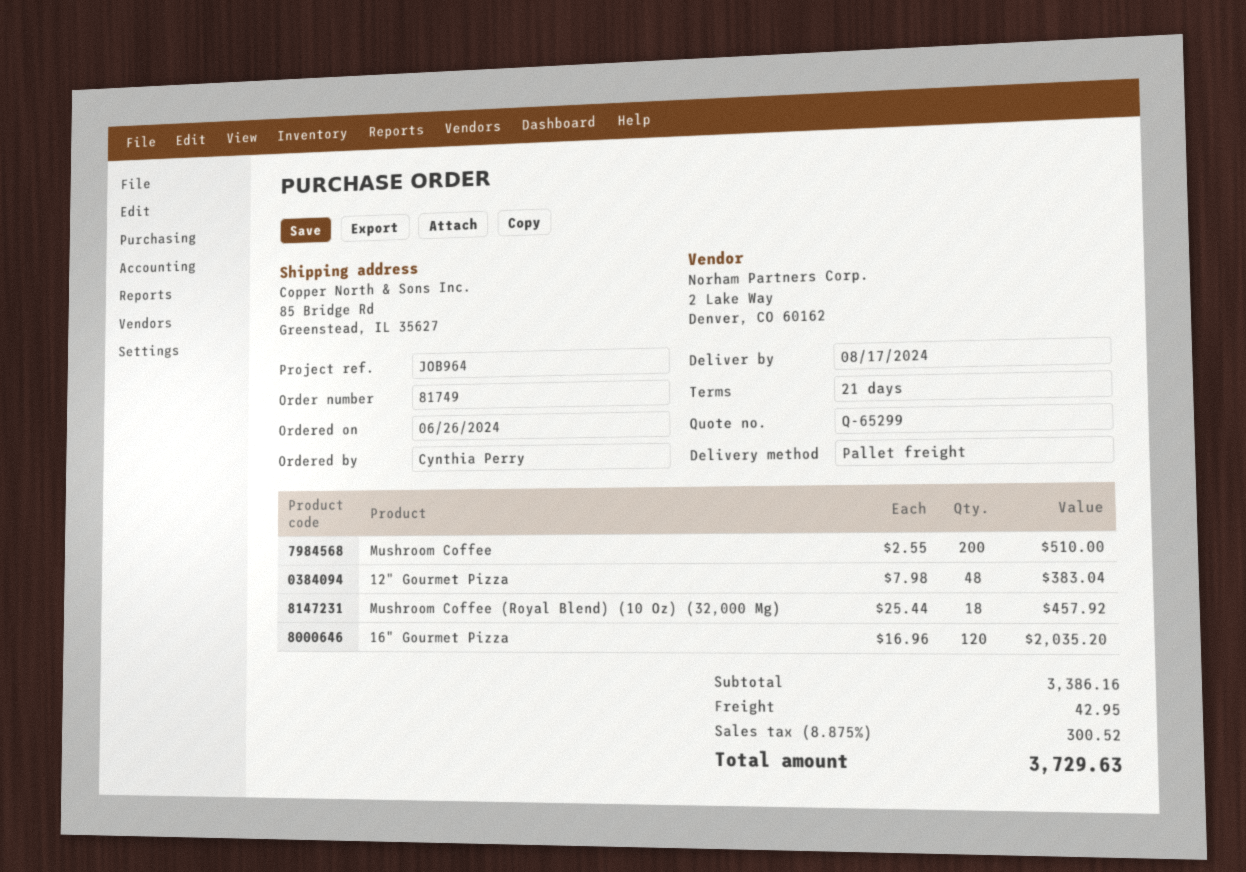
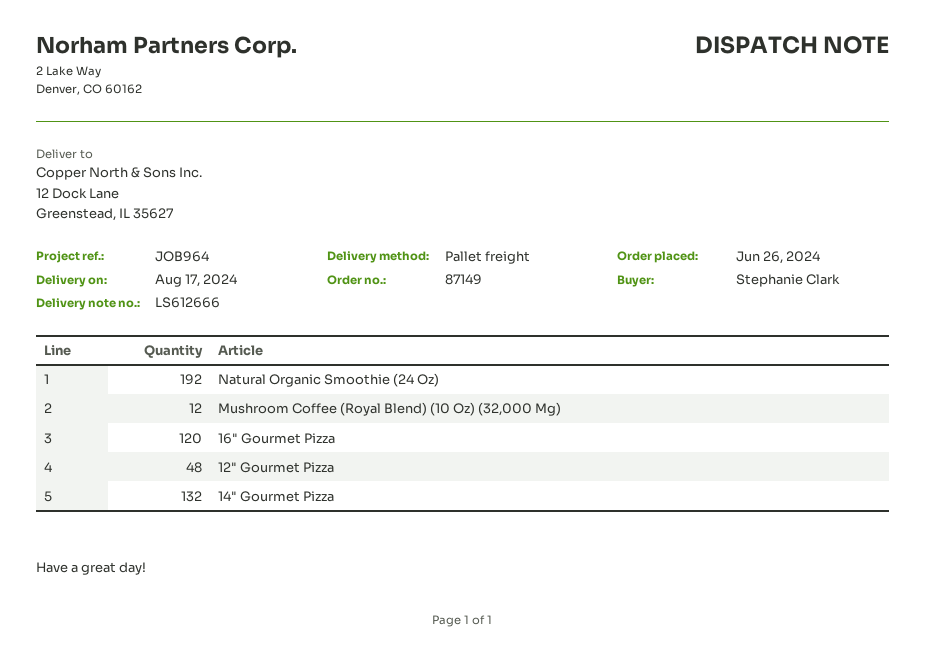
order number: 81749 -> 87149
ordered by: Cynthia Perry -> Stephanie Clark
ship to: 85 Bridge Rd, Greenstead, IL 35627 -> 12 Dock Lane, Greenstead, IL 35627
Mushroom Coffee: 200 -> none
Mushroom Coffee (Royal Blend) (10 Oz) (32,000 Mg): 18 -> 12
Natural Organic Smoothie (24 Oz): none -> 192
14" Gourmet Pizza: none -> 132

